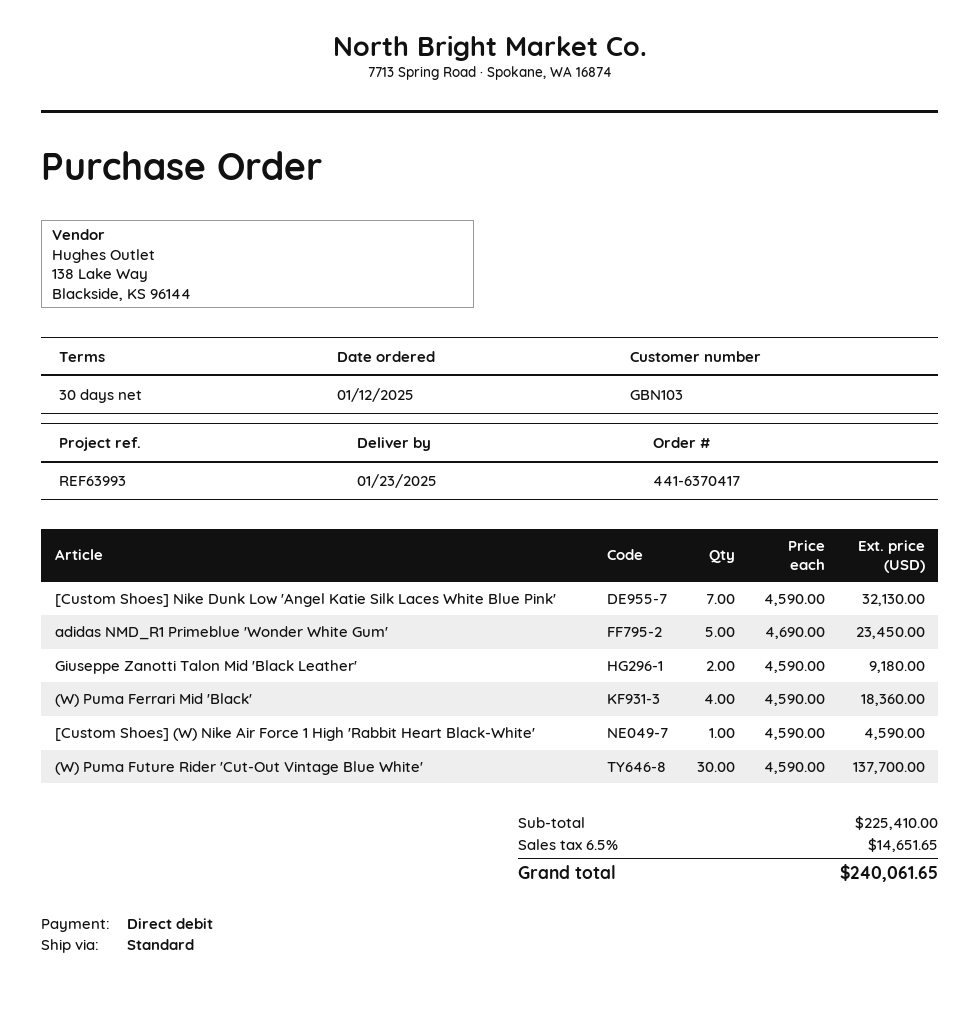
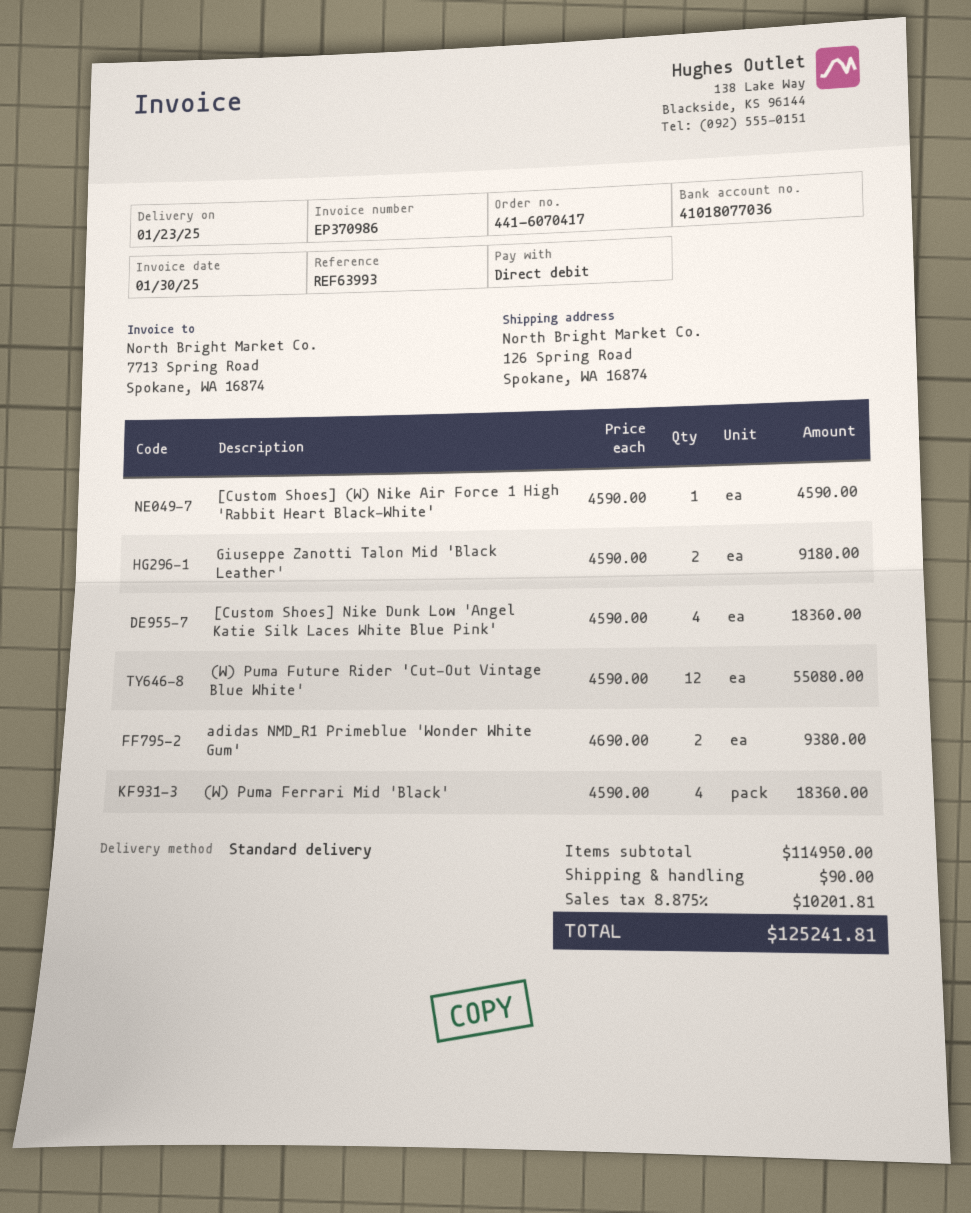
order number: 441-6370417 -> 441-6070417
[Custom Shoes] Nike Dunk Low 'Angel Katie Silk Laces White Blue Pink': 7 x 4590.00 = 32130.00 -> 4 x 4590.00 = 18360.00
adidas NMD_R1 Primeblue 'Wonder White Gum': 5 x 4690.00 = 23450.00 -> 2 x 4690.00 = 9380.00
(W) Puma Future Rider 'Cut-Out Vintage Blue White': 30 x 4590.00 = 137700.00 -> 12 x 4590.00 = 55080.00
subtotal: 225410.00 -> 114950.00
shipping: none -> 90.00
tax: 6.5% = 14651.65 -> 8.875% = 10201.81
total: 240061.65 -> 125241.81

